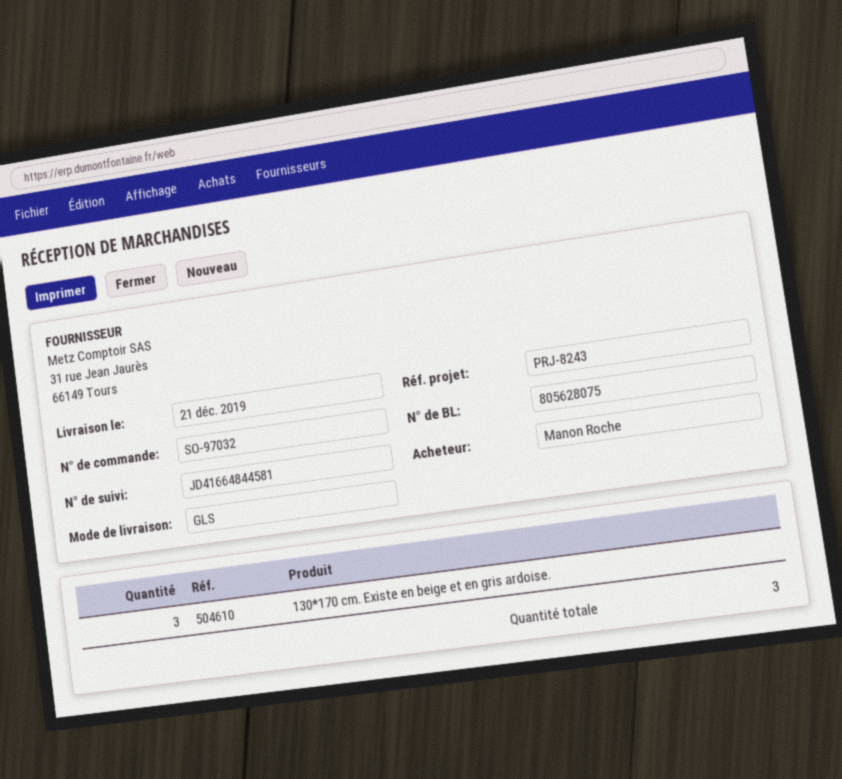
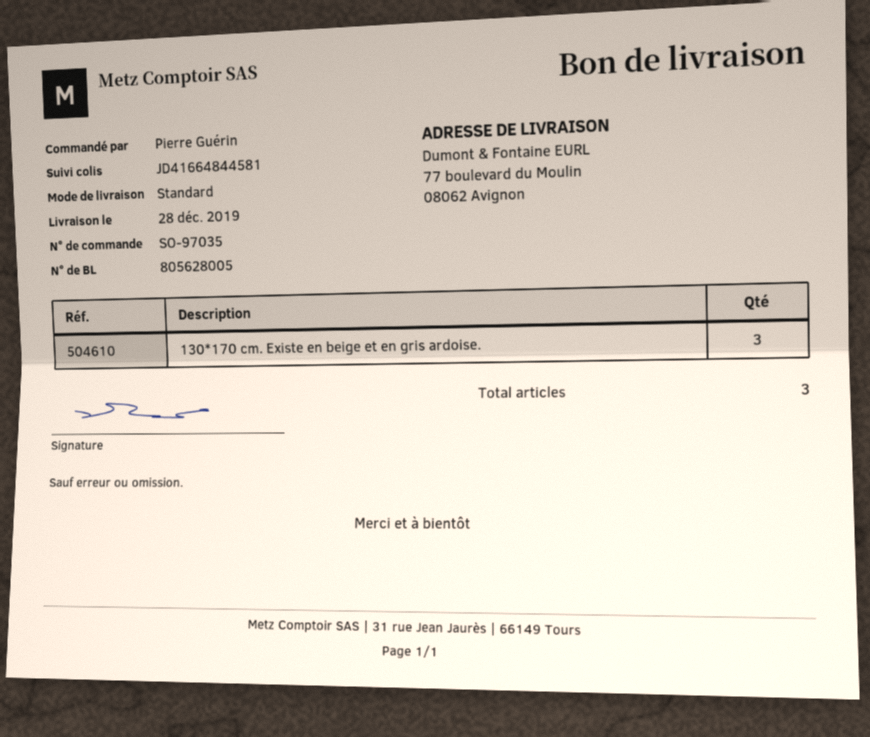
order number: SO-97032 -> SO-97035
delivery note number: 805628075 -> 805628005
delivery date: 2019-12-21 -> 2019-12-28
ordered by: Manon Roche -> Pierre Guérin
shipping method: GLS -> standard

